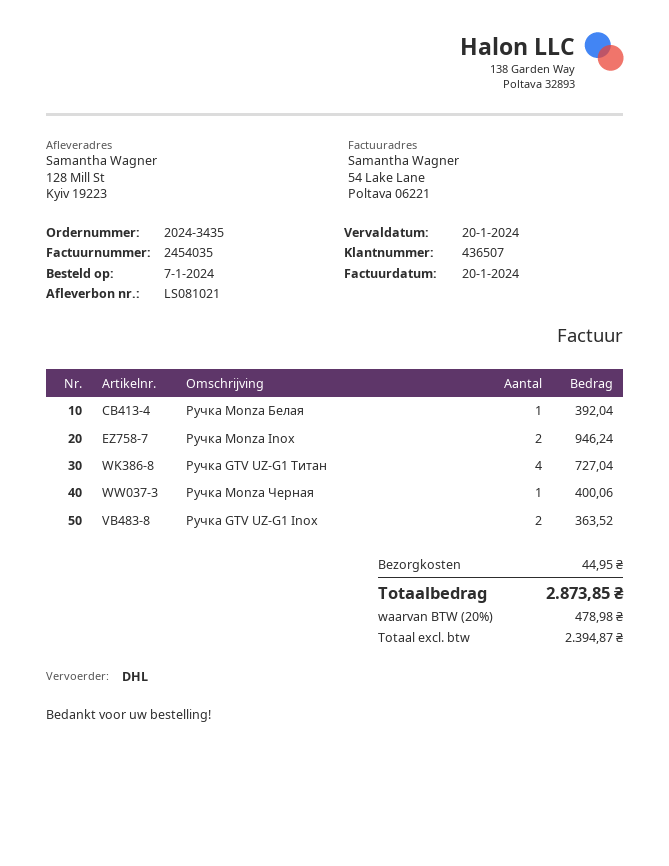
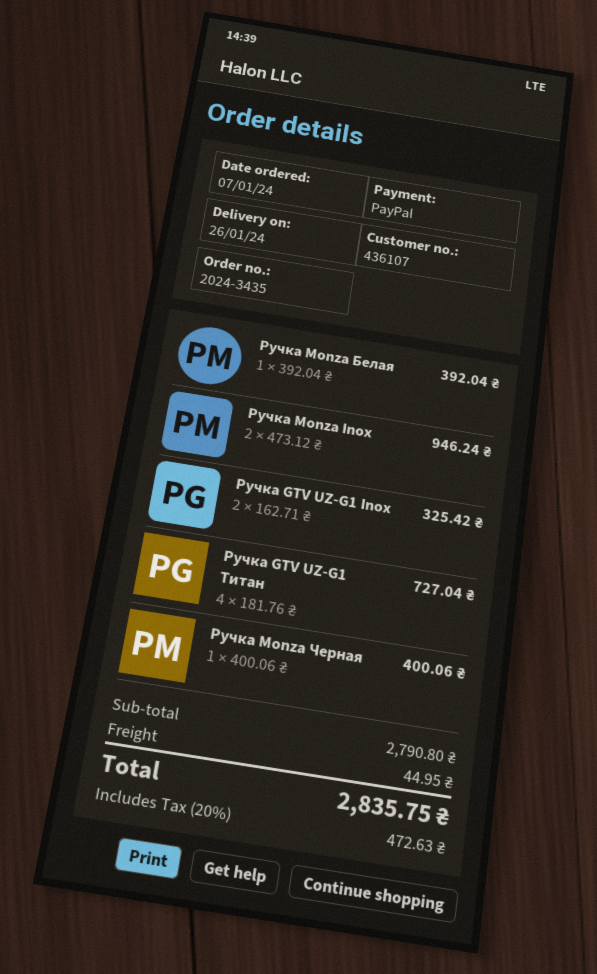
customer number: 436507 -> 436107
Ручка GTV UZ-G1 Inox: 2 for 363.52 -> 2 for 325.42
tax: 20% = 478.98 -> 20% = 472.63
total: 2873.85 -> 2835.75

